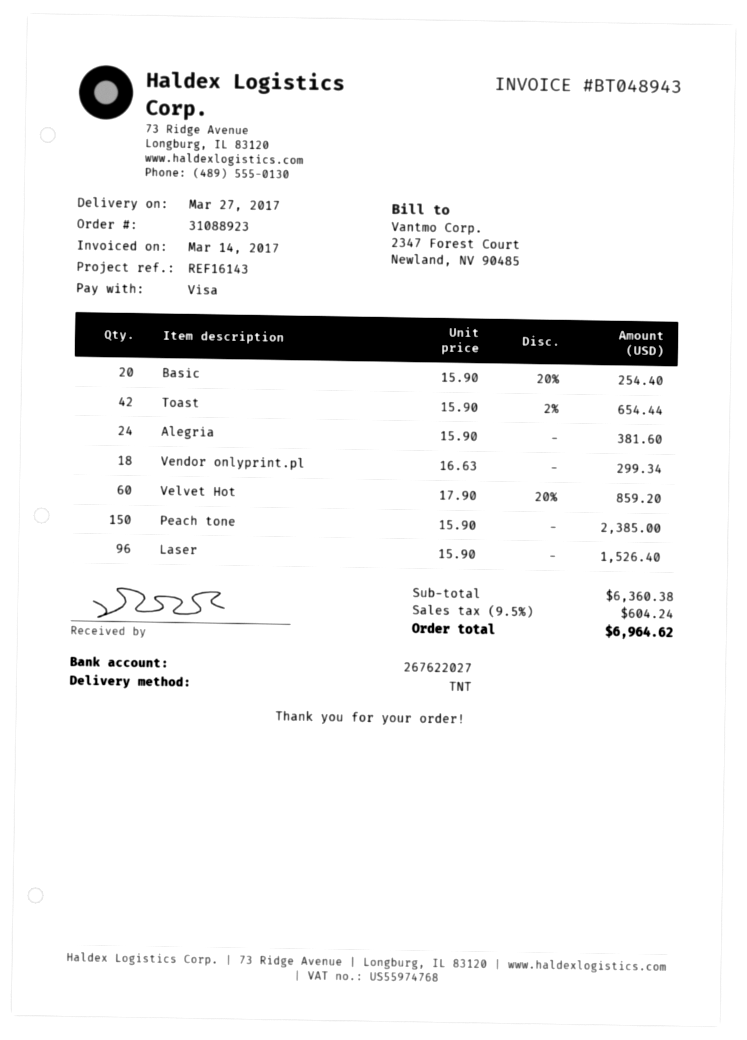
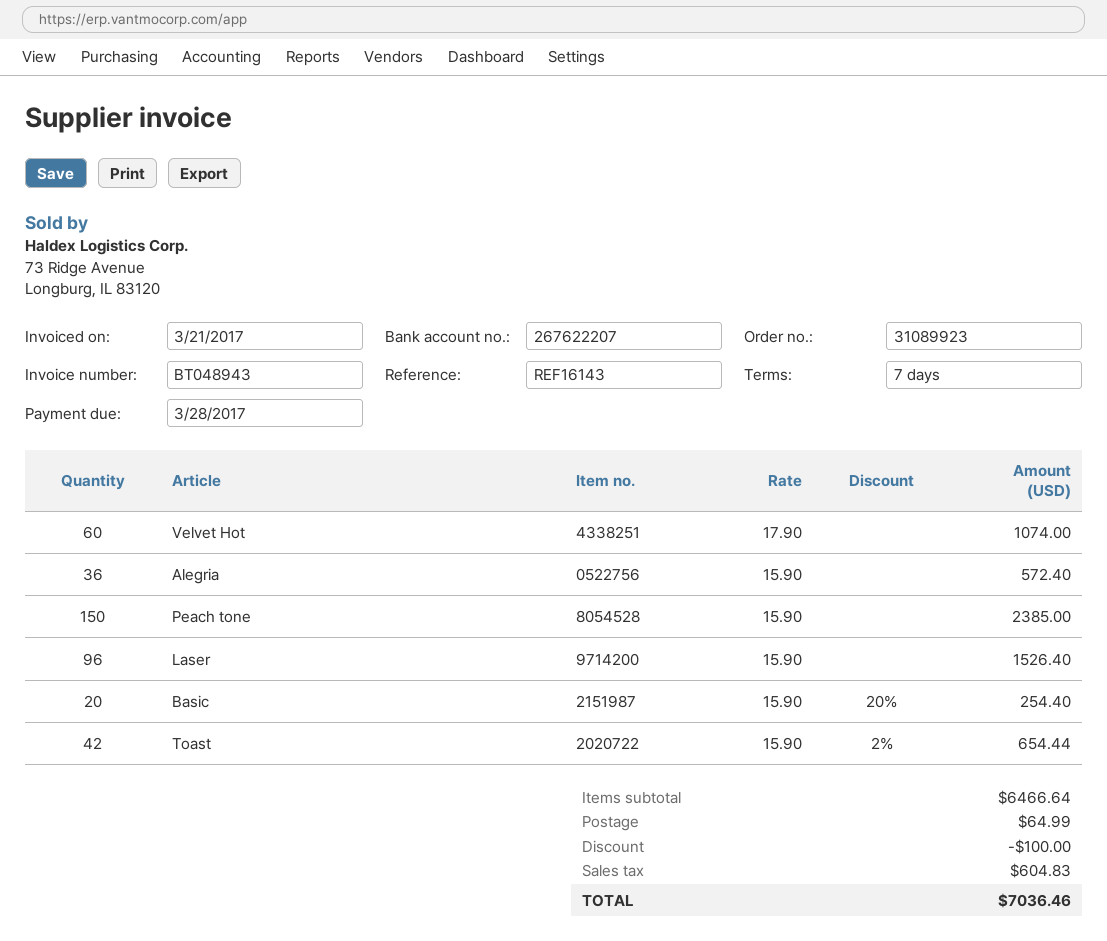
order number: 31088923 -> 31089923
invoice date: 2017-03-14 -> 2017-03-21
bank account: 267622027 -> 267622207
Alegria: 24 x 15.90 = 381.60 -> 36 x 15.90 = 572.40
Vendor onlyprint.pl: 18 x 16.63 = 299.34 -> none
Velvet Hot: 60 x 17.90 - 20% = 859.20 -> 60 x 17.90 = 1074.00
subtotal: 6360.38 -> 6466.64
discount: none -> 100.00
shipping: none -> 64.99
tax: 604.24 -> 604.83
total: 6964.62 -> 7036.46

